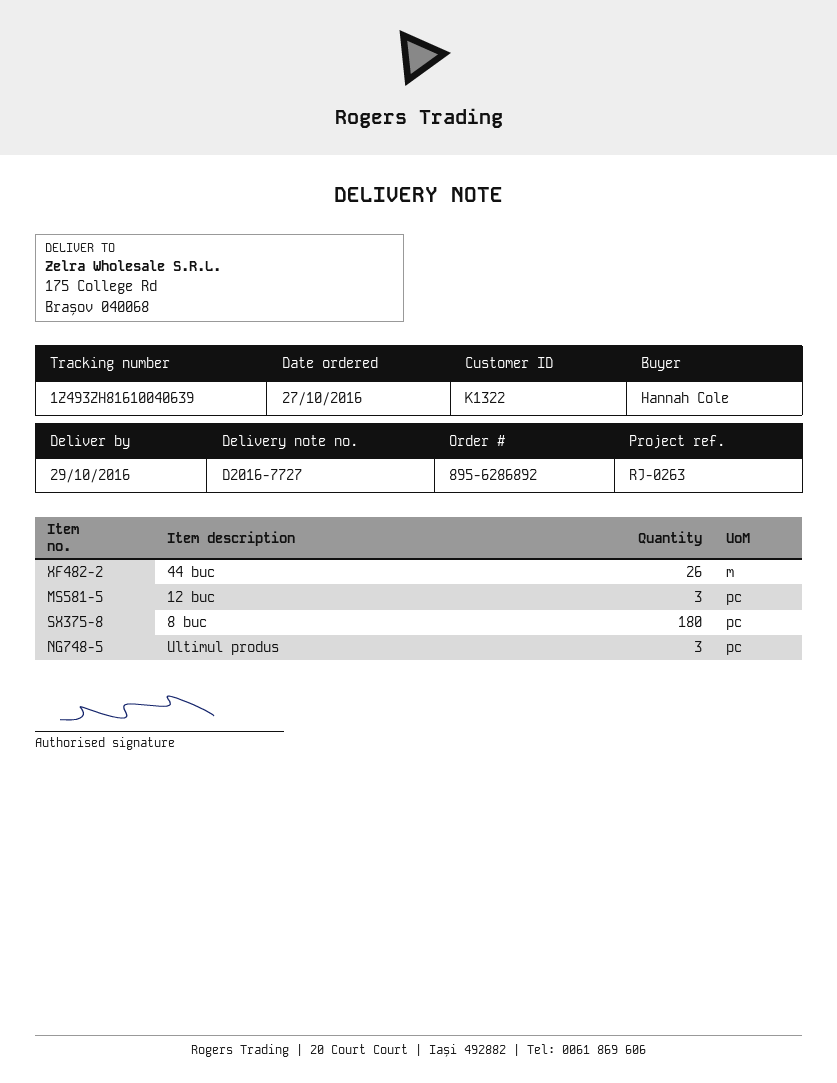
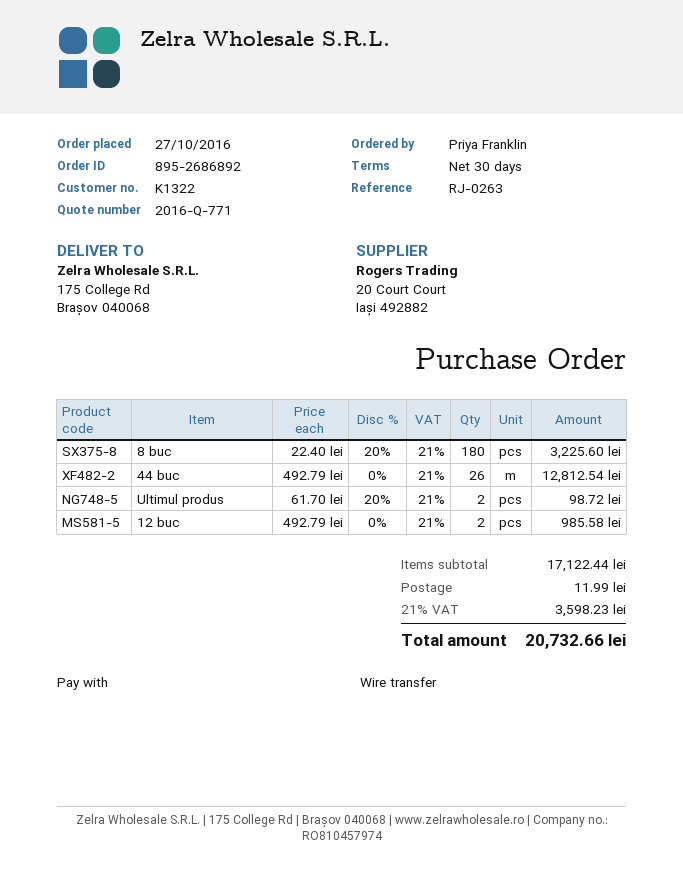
order number: 895-6286892 -> 895-2686892
ordered by: Hannah Cole -> Priya Franklin
12 buc: 3 -> 2
Ultimul produs: 3 -> 2

